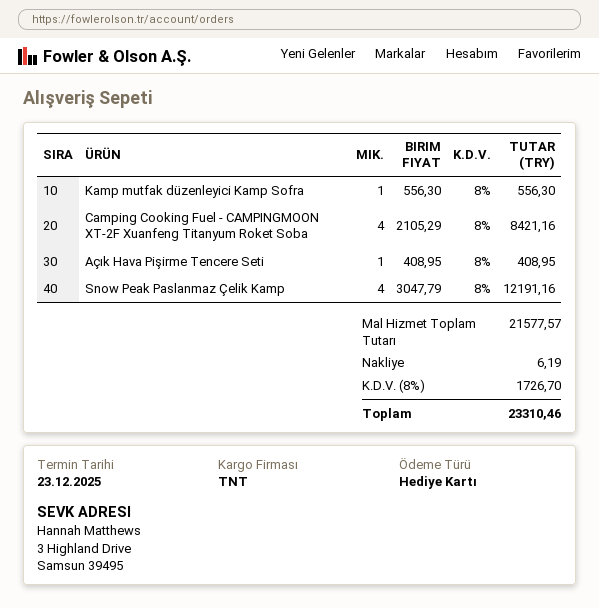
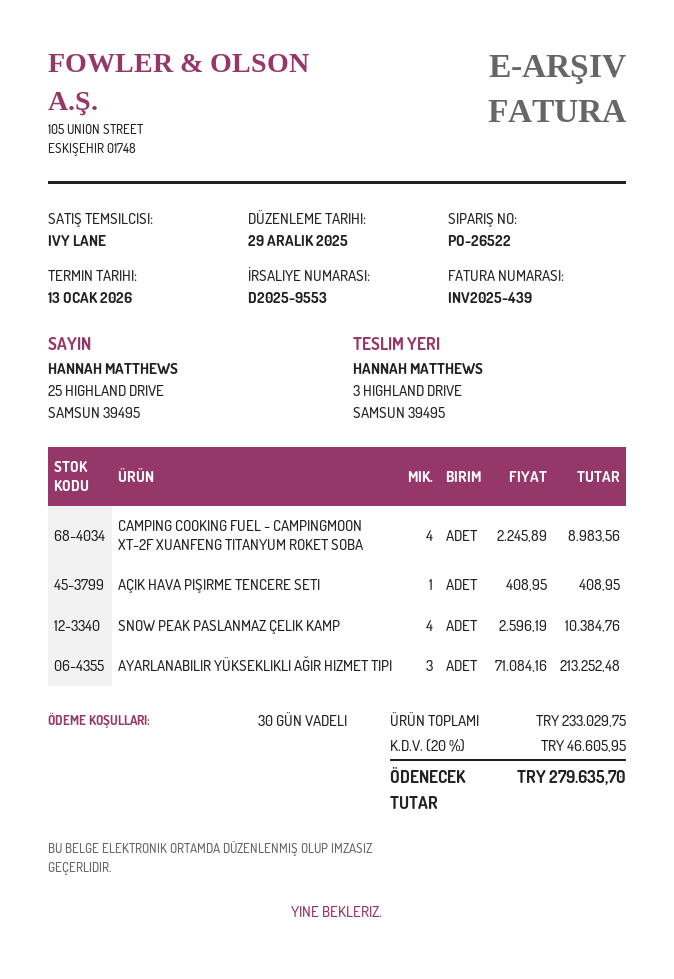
delivery date: 2025-12-23 -> 2026-01-13
Kamp mutfak düzenleyici Kamp Sofra: 1 x 556.30 = 556.30 -> none
Camping Cooking Fuel - CAMPINGMOON XT-2F Xuanfeng Titanyum Roket Soba: 4 x 2105.29 = 8421.16 -> 4 x 2245.89 = 8983.56
Snow Peak Paslanmaz Çelik Kamp: 4 x 3047.79 = 12191.16 -> 4 x 2596.19 = 10384.76
AYARLANABILIR YÜKSEKLIKLI AĞIR HIZMET TIPI: none -> 3 x 71084.16 = 213252.48
subtotal: 21577.57 -> 233029.75
shipping: 6.19 -> none
tax: 8% = 1726.70 -> 20% = 46605.95
total: 23310.46 -> 279635.70

